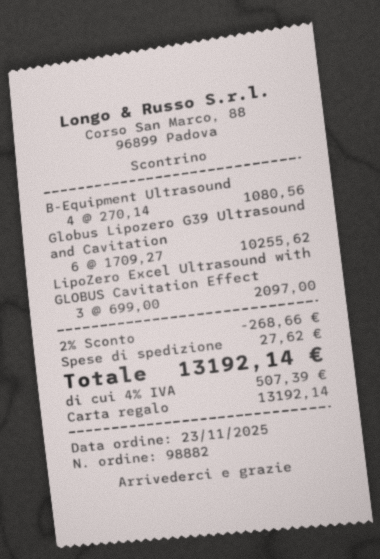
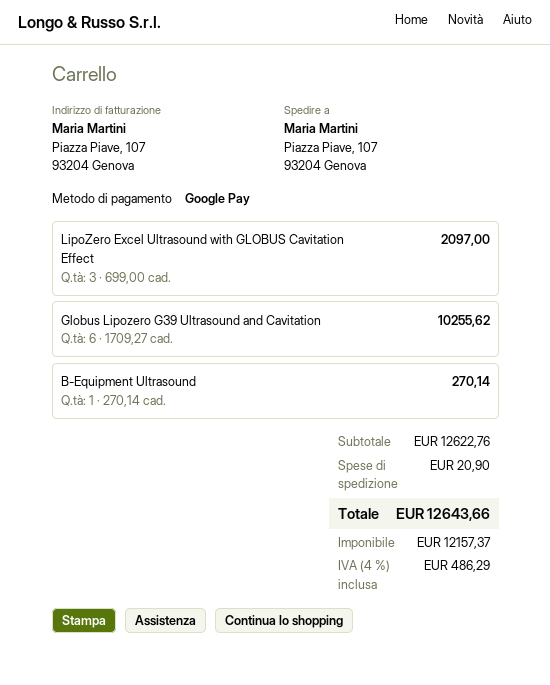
payment method: gift card -> Google Pay
B-Equipment Ultrasound: 4 x 270.14 = 1080.56 -> 1 x 270.14 = 270.14
discount: 2% = 268.66 -> none
shipping: 27.62 -> 20.90
tax: 4% = 507.39 -> 4% = 486.29
total: 13192.14 -> 12643.66

